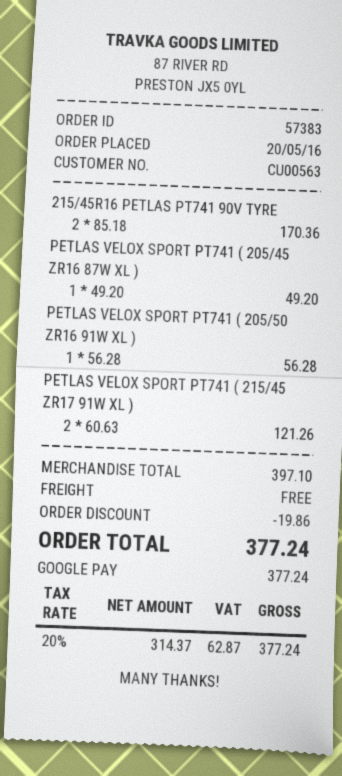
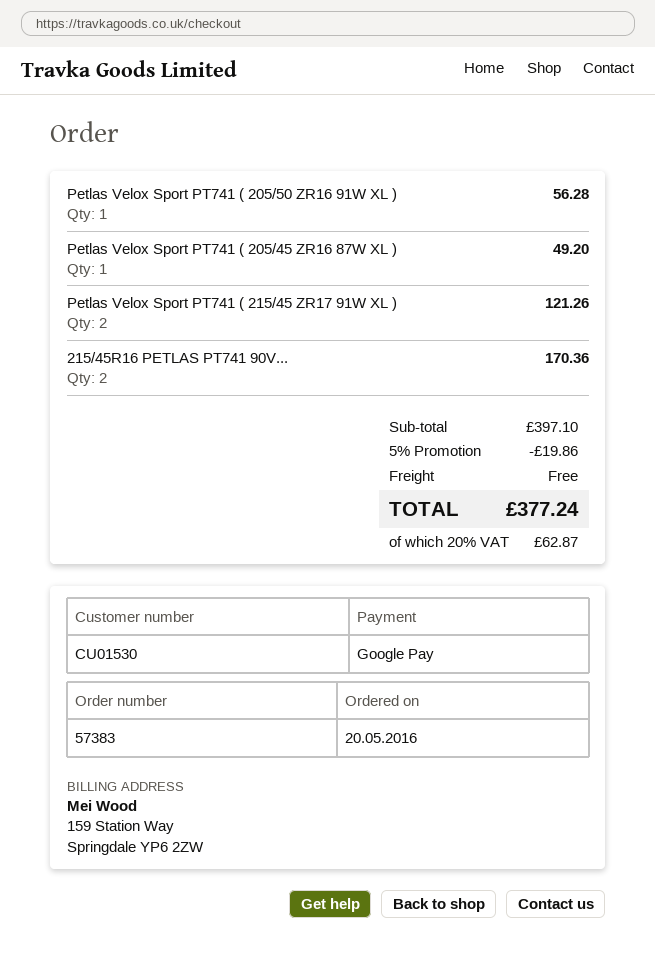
customer number: CU00563 -> CU01530

